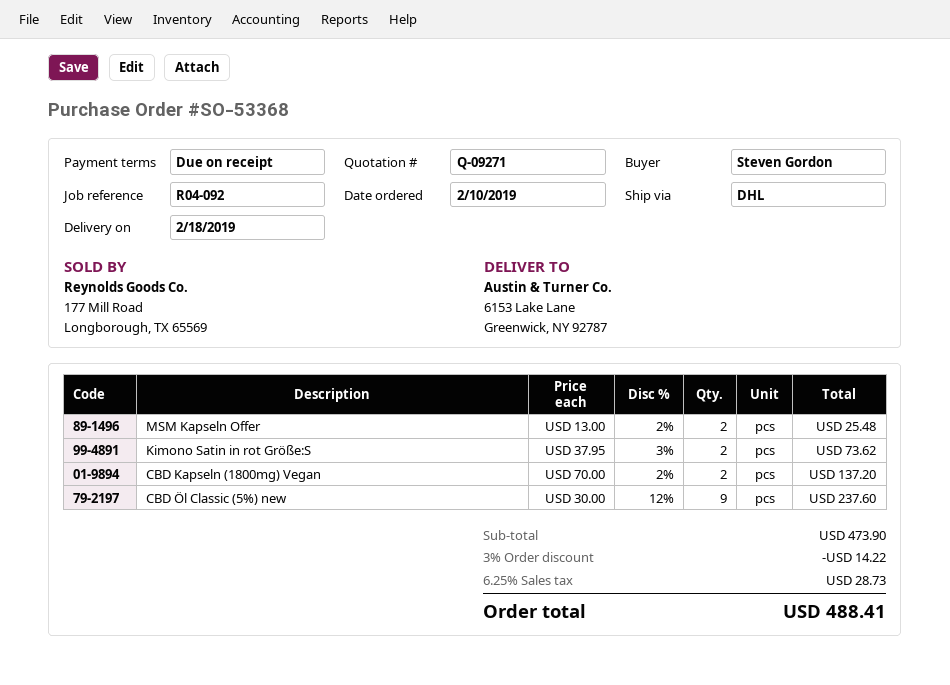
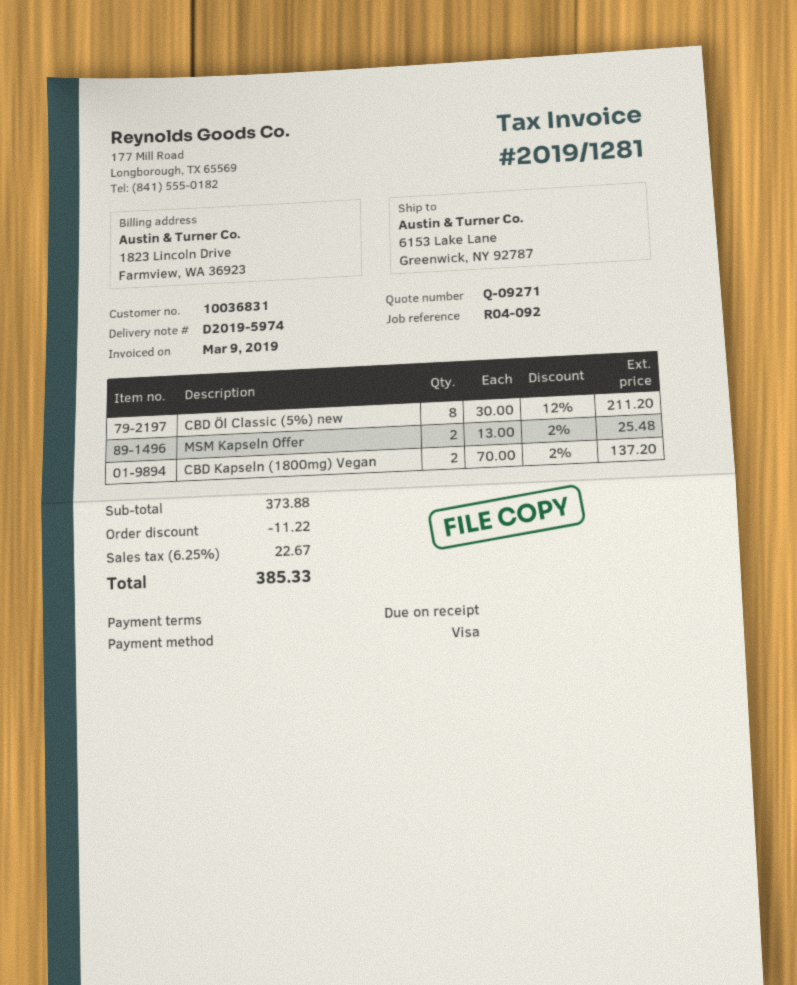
Kimono Satin in rot Größe:S: 2 x 37.95 - 3% = 73.62 -> none
CBD Öl Classic (5%) new: 9 x 30.00 - 12% = 237.60 -> 8 x 30.00 - 12% = 211.20
subtotal: 473.90 -> 373.88
discount: 14.22 -> 11.22
tax: 6.25% = 28.73 -> 6.25% = 22.67
total: 488.41 -> 385.33

